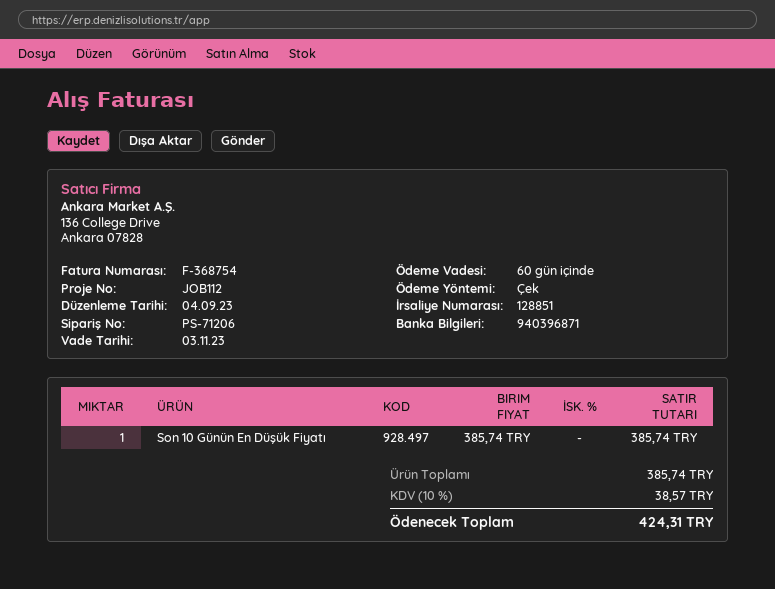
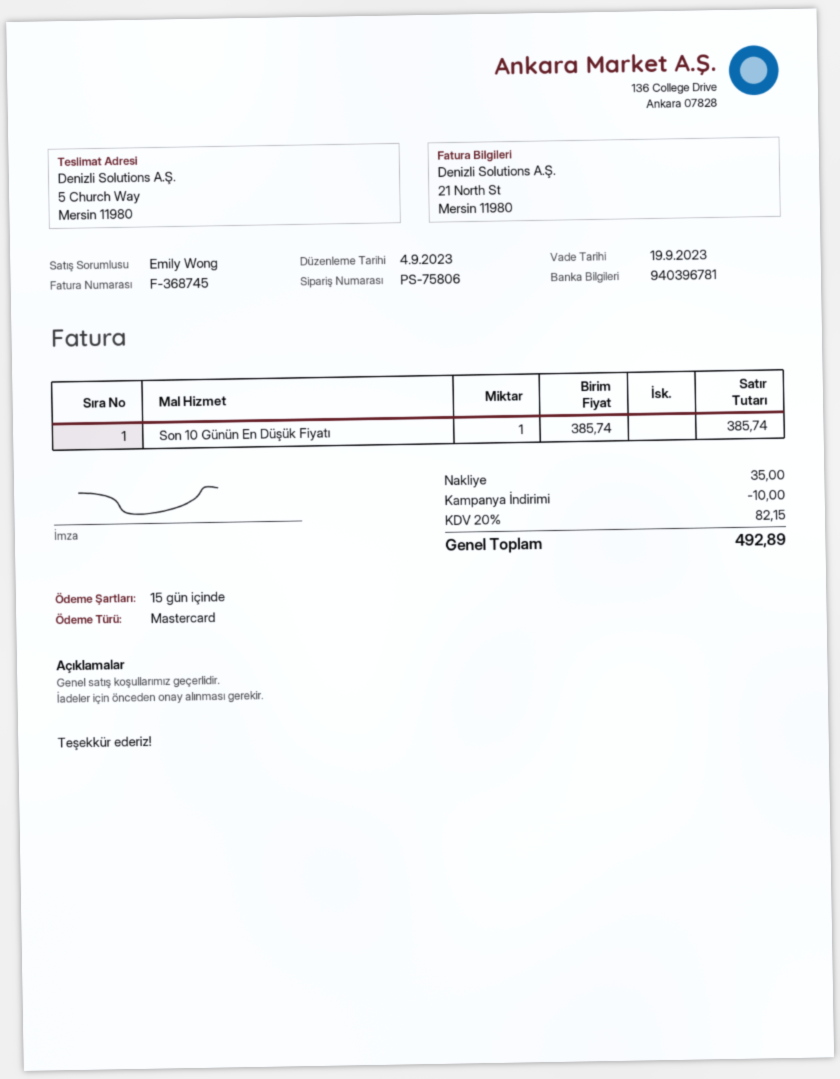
order number: PS-71206 -> PS-75806
invoice number: F-368754 -> F-368745
payment terms: 60 days -> 15 days
due date: 2023-11-03 -> 2023-09-19
payment method: cheque -> Mastercard
bank account: 940396871 -> 940396781
discount: none -> 10.00
shipping: none -> 35.00
tax: 10% = 38.57 -> 20% = 82.15
total: 424.31 -> 492.89

